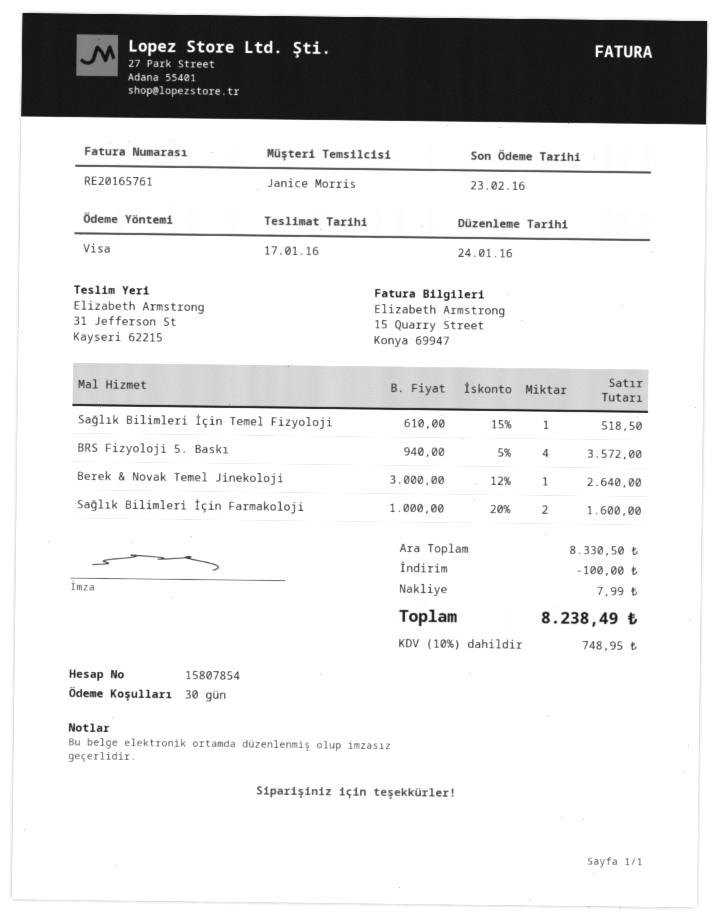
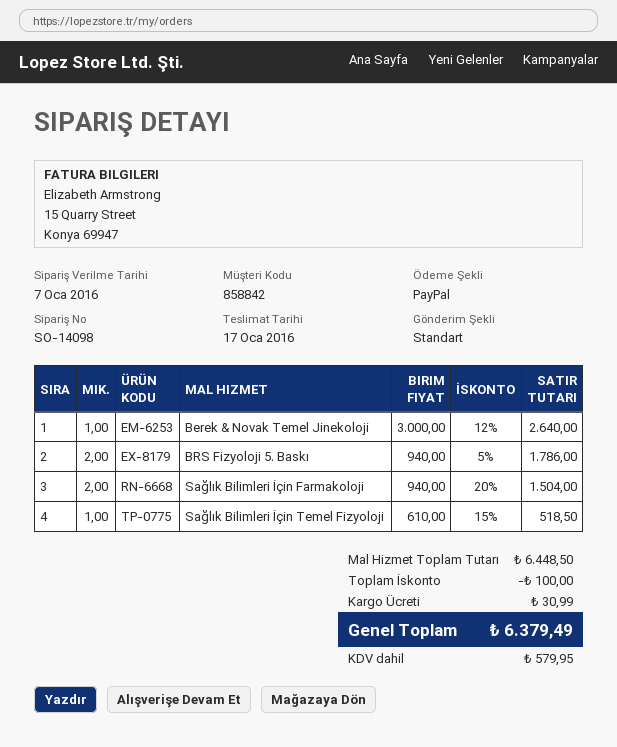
payment method: Visa -> PayPal
BRS Fizyoloji 5. Baskı: 4 x 940.00 - 5% = 3572.00 -> 2 x 940.00 - 5% = 1786.00
Sağlık Bilimleri İçin Farmakoloji: 2 x 1000.00 - 20% = 1600.00 -> 2 x 940.00 - 20% = 1504.00
subtotal: 8330.50 -> 6448.50
shipping: 7.99 -> 30.99
tax: 748.95 -> 579.95
total: 8238.49 -> 6379.49

